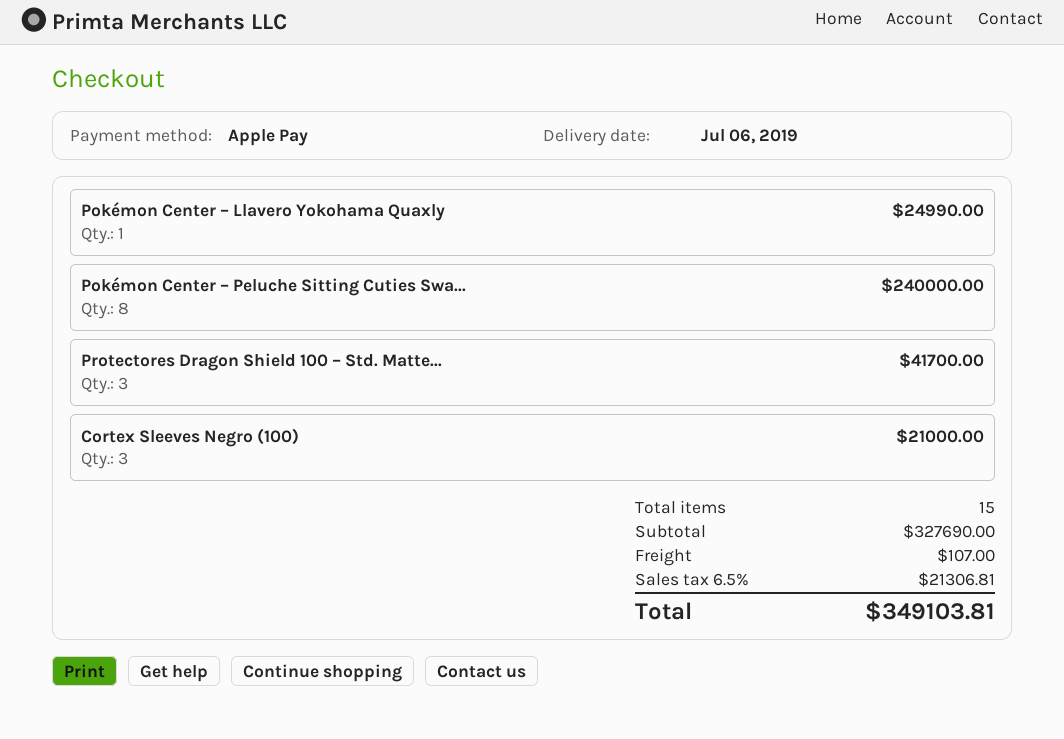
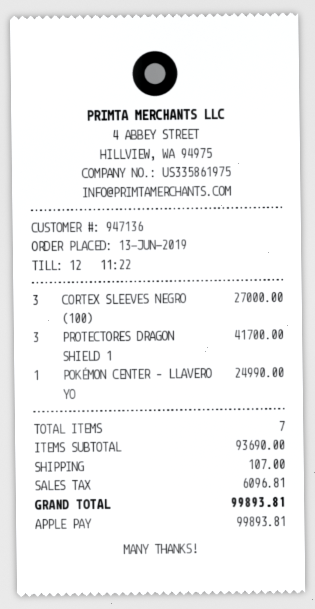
Pokémon Center – Peluche Sitting Cuties Swa...: 8 for 240000.00 -> none
Cortex Sleeves Negro (100): 3 for 21000.00 -> 3 for 27000.00
total quantity: 15 -> 7
subtotal: 327690.00 -> 93690.00
tax: 21306.81 -> 6096.81
total: 349103.81 -> 99893.81

